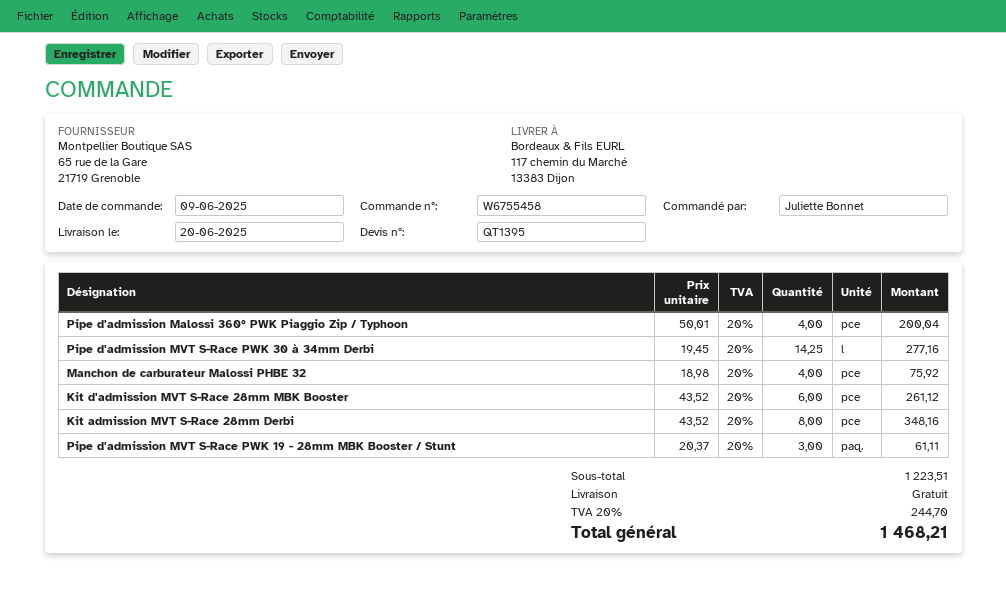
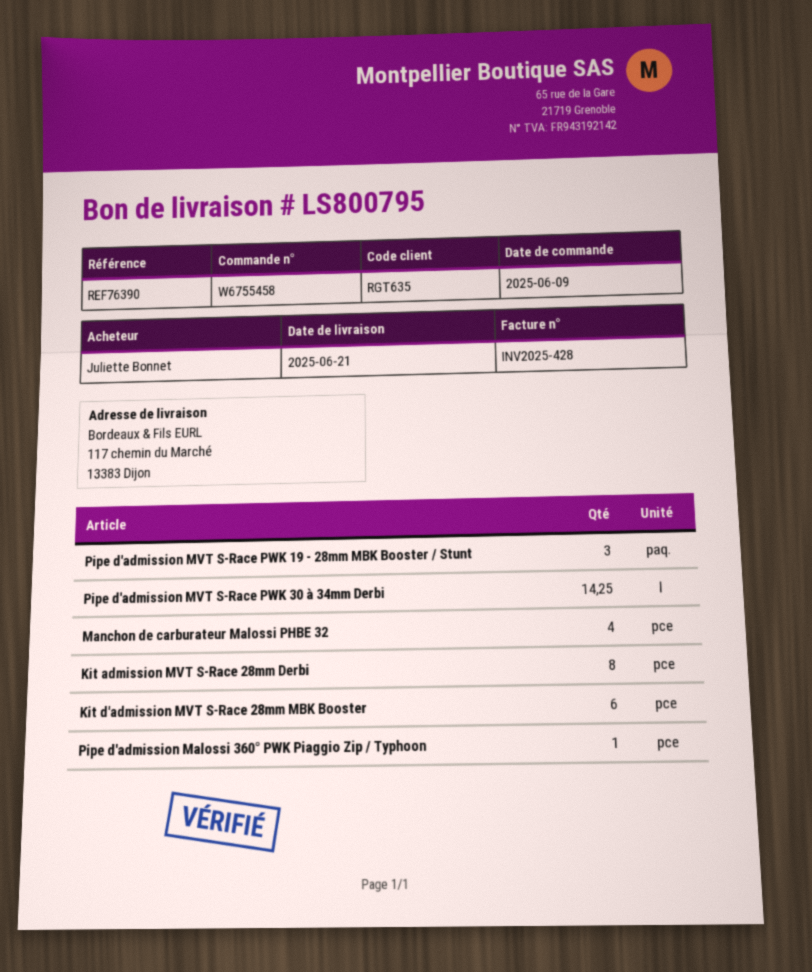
delivery date: 2025-06-20 -> 2025-06-21
Pipe d'admission Malossi 360° PWK Piaggio Zip / Typhoon: 4 -> 1

